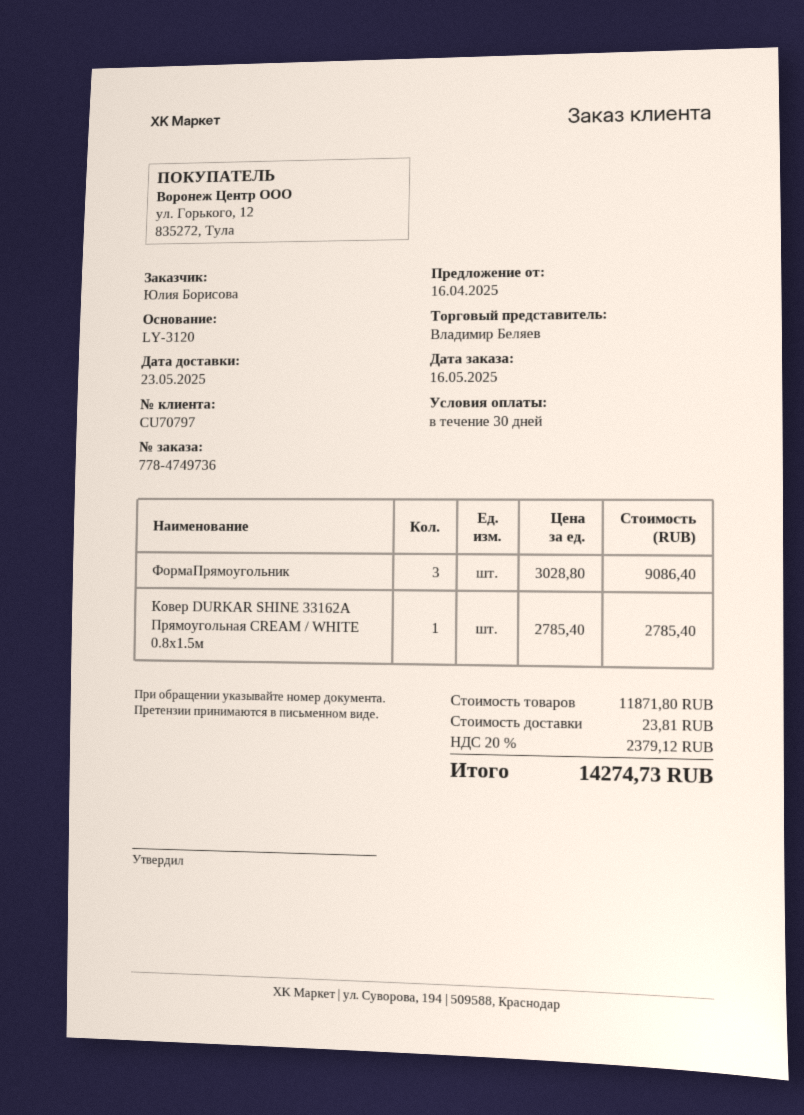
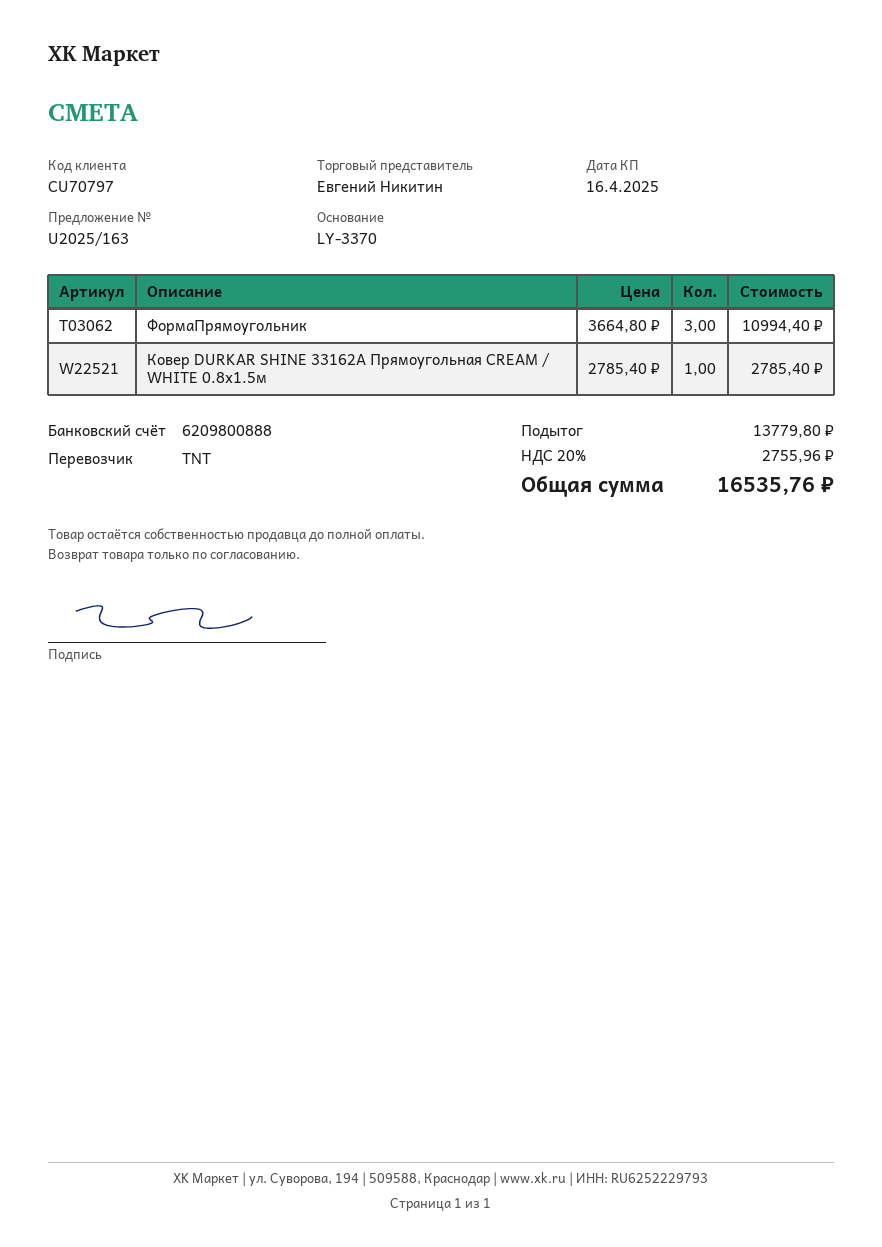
reference: LY-3120 -> LY-3370
sales rep: Владимир Беляев -> Евгений Никитин
ФормаПрямоугольник: 3 x 3028.80 = 9086.40 -> 3 x 3664.80 = 10994.40
subtotal: 11871.80 -> 13779.80
shipping: 23.81 -> none
tax: 20% = 2379.12 -> 20% = 2755.96
total: 14274.73 -> 16535.76

